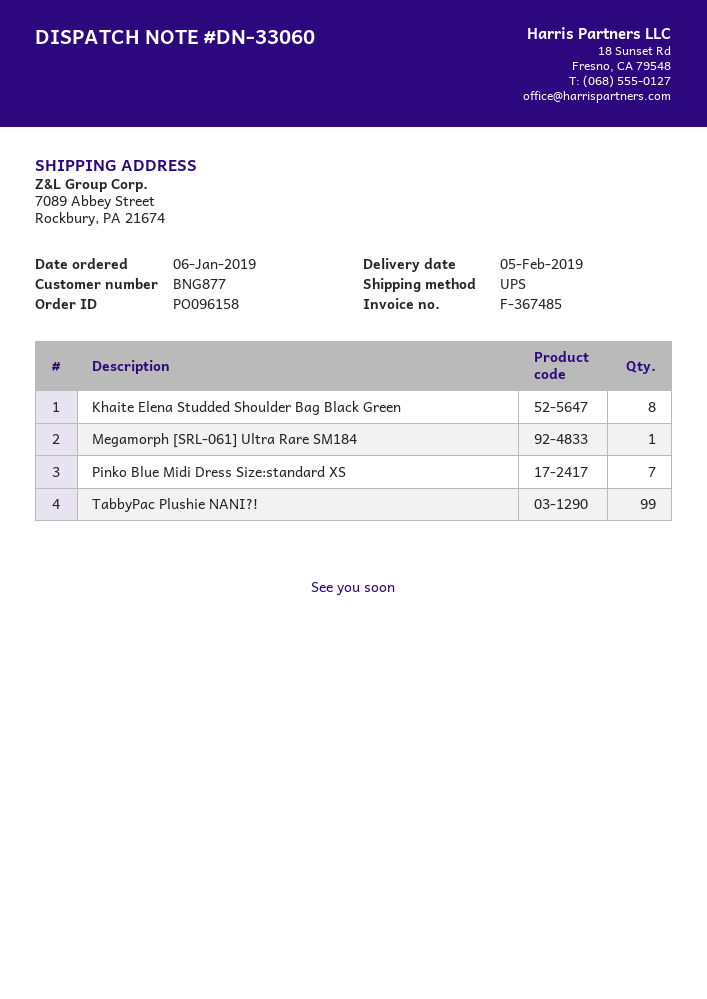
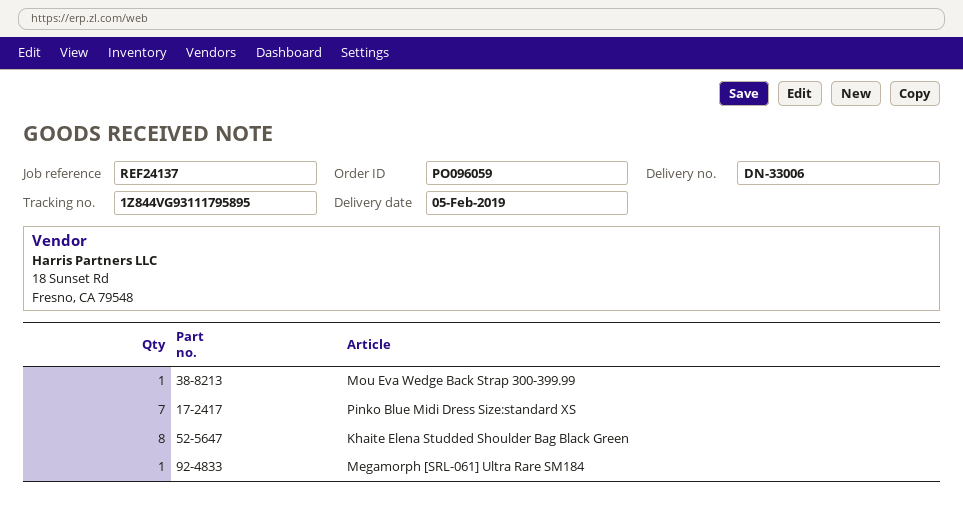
order number: PO096158 -> PO096059
delivery note number: DN-33060 -> DN-33006
TabbyPac Plushie NANI?!: 99 -> none
Mou Eva Wedge Back Strap 300-399.99: none -> 1

